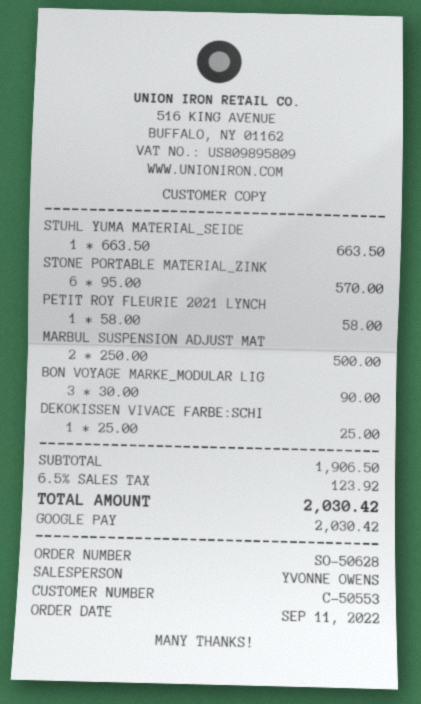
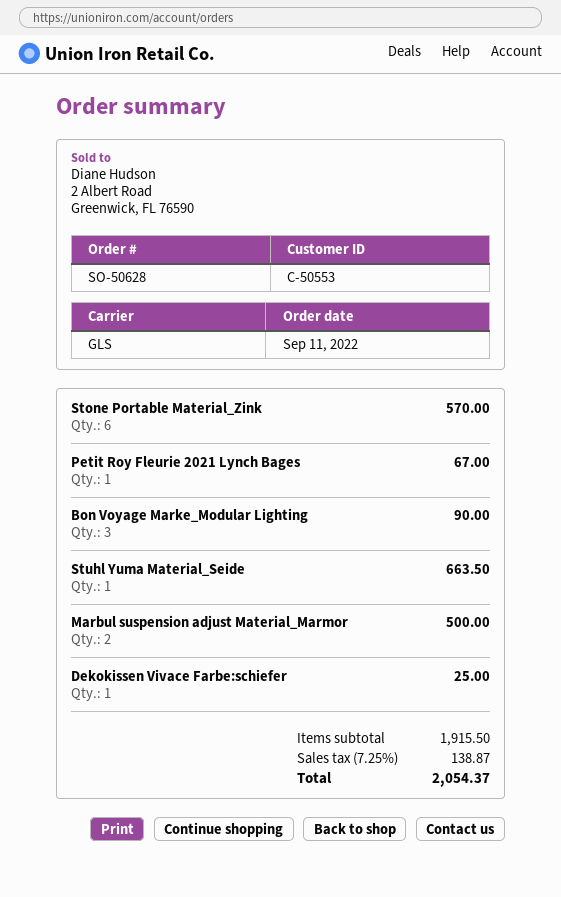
PETIT ROY FLEURIE 2021 LYNCH: 1 for 58.00 -> 1 for 67.00
subtotal: 1906.50 -> 1915.50
tax: 6.5% = 123.92 -> 7.25% = 138.87
total: 2030.42 -> 2054.37

